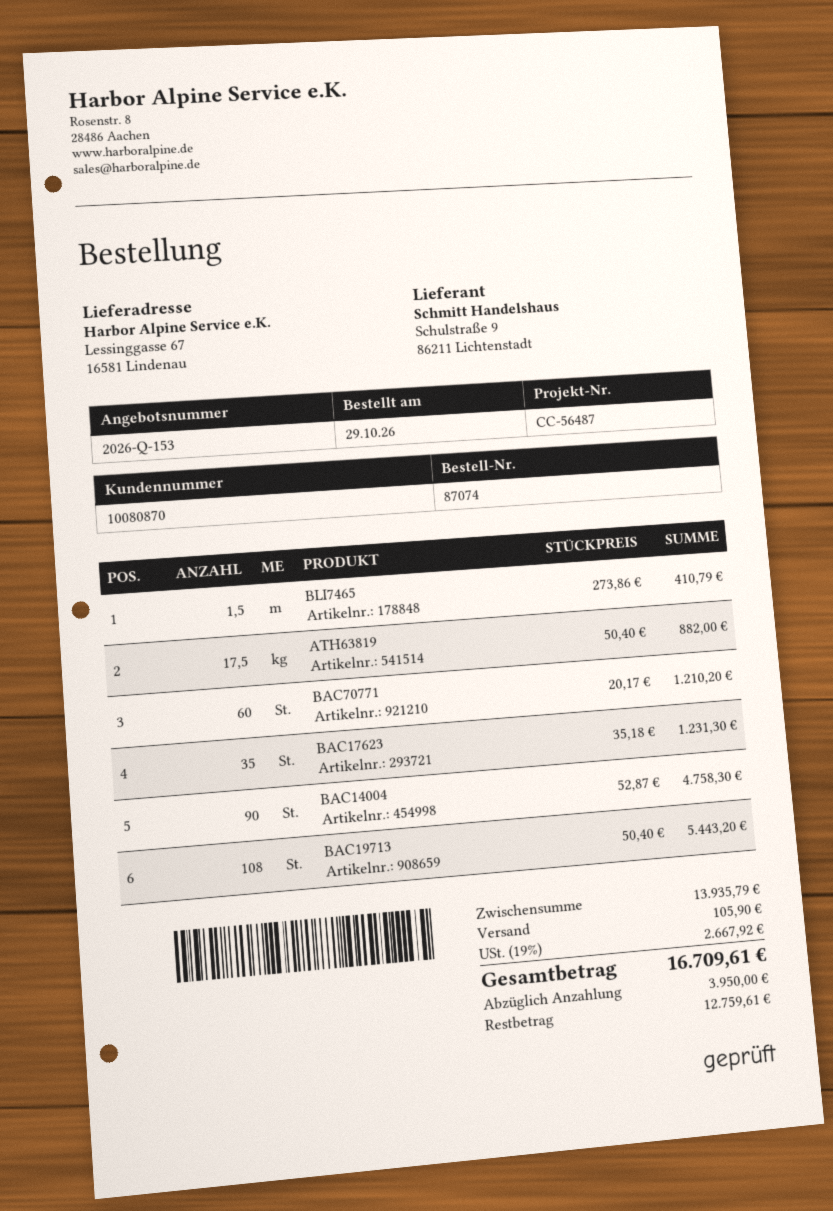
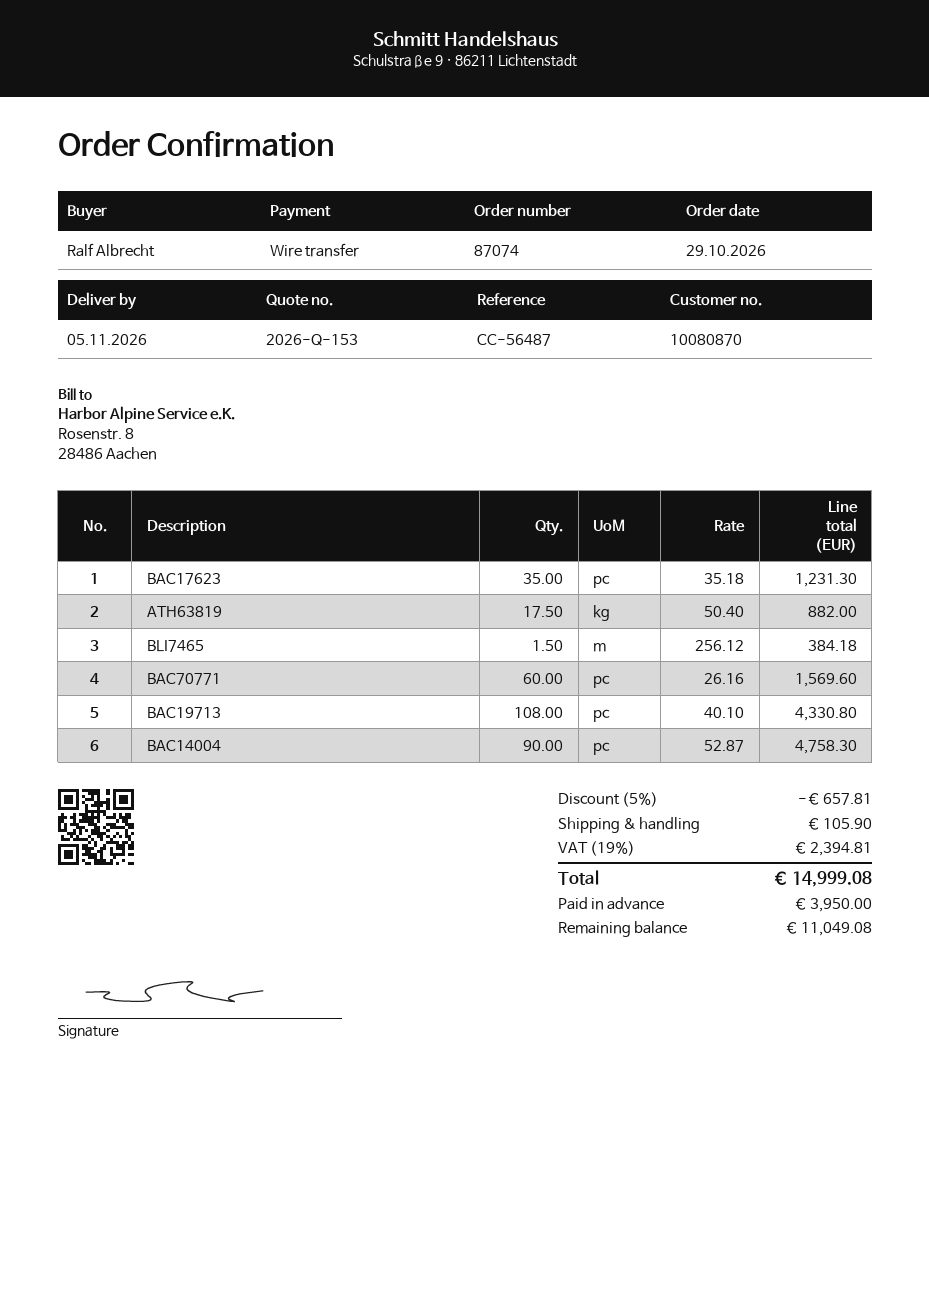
BLI7465: 1.5 x 273.86 = 410.79 -> 1.5 x 256.12 = 384.18
BAC70771: 60 x 20.17 = 1210.20 -> 60 x 26.16 = 1569.60
BAC19713: 108 x 50.40 = 5443.20 -> 108 x 40.10 = 4330.80
discount: none -> 5% = 657.81
tax: 19% = 2667.92 -> 19% = 2394.81
total: 16709.61 -> 14999.08
balance: 12759.61 -> 11049.08

